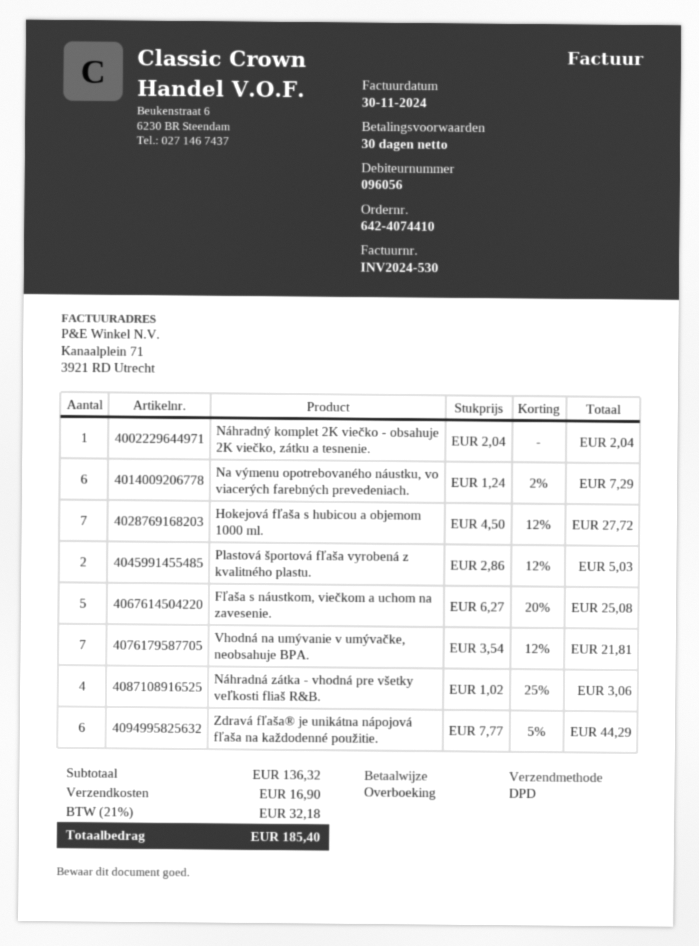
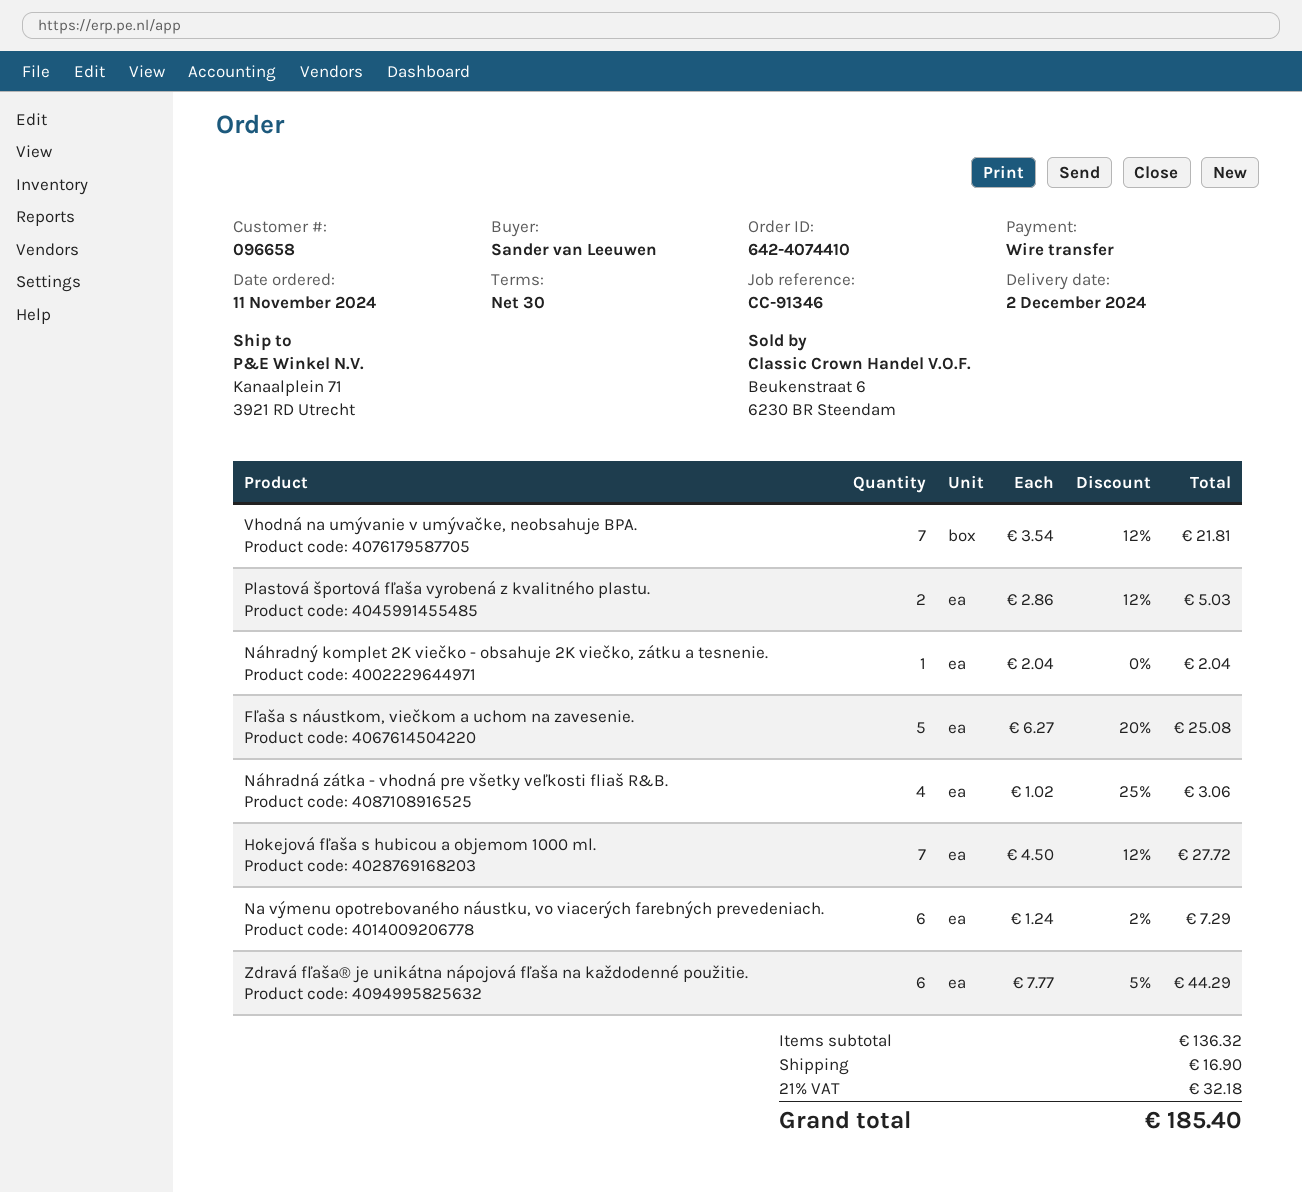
customer number: 096056 -> 096658

